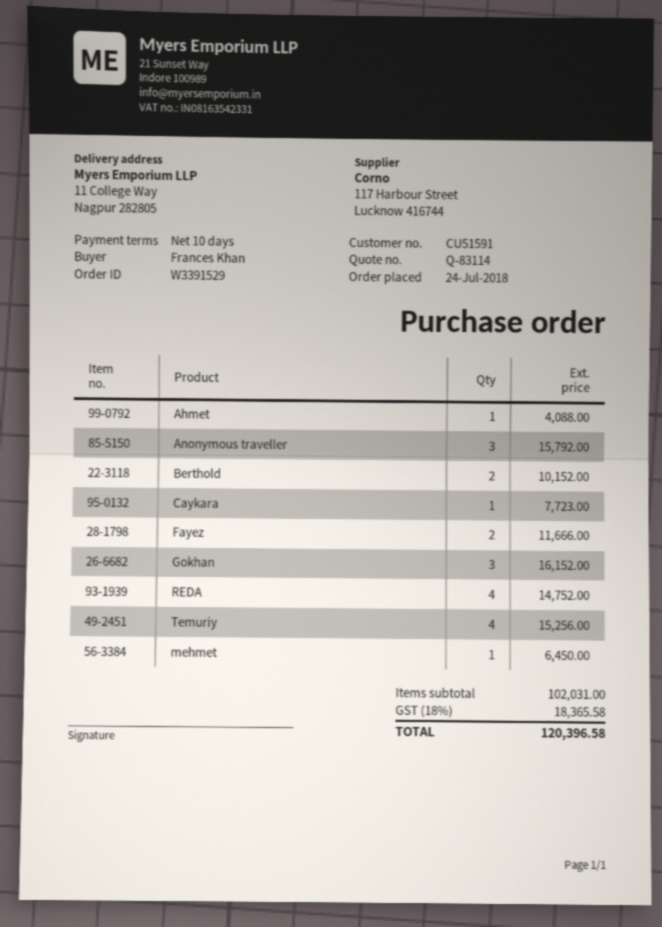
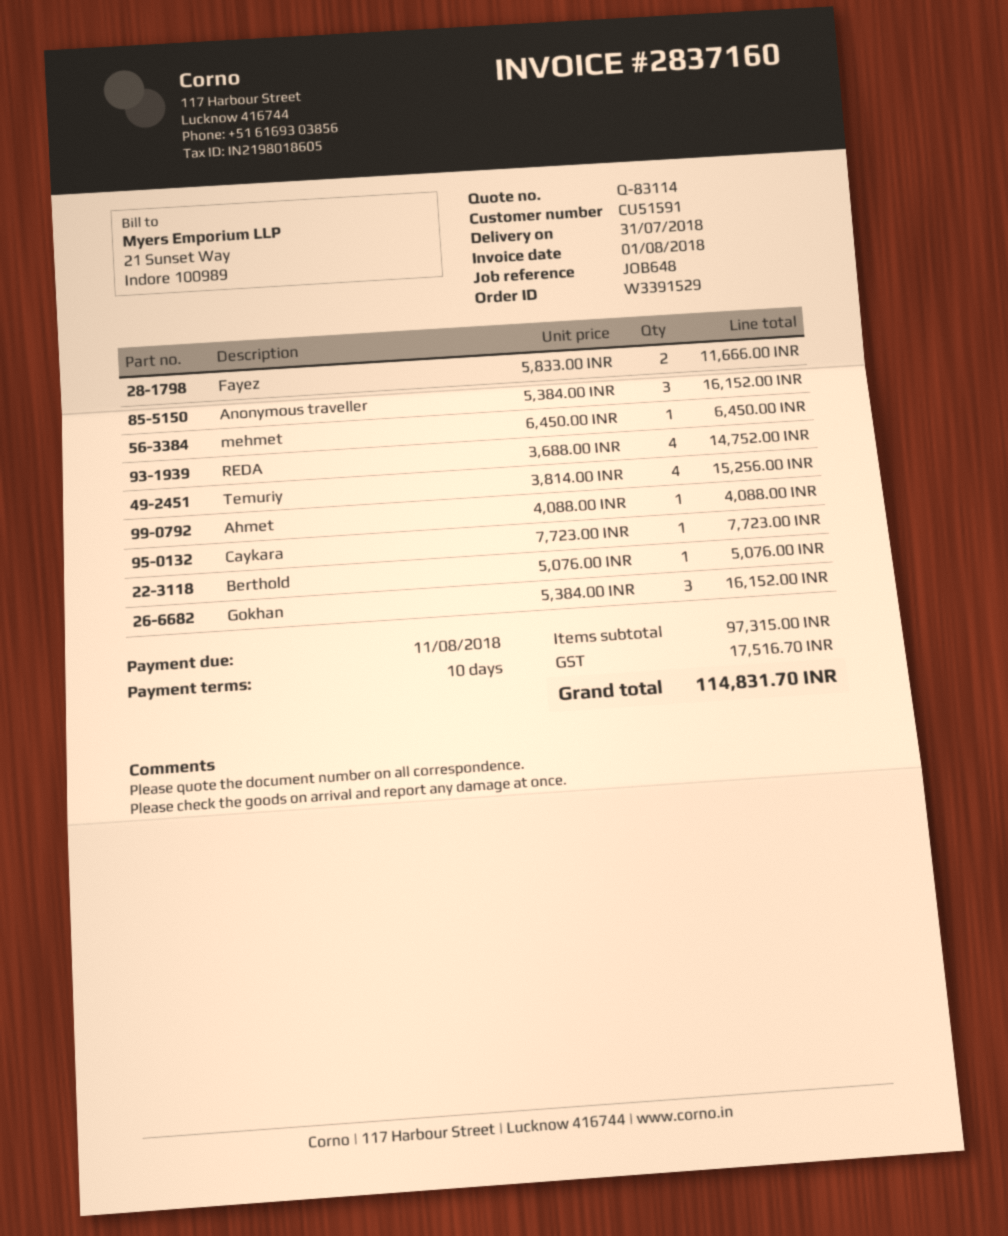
Anonymous traveller: 3 for 15792.00 -> 3 for 16152.00
Berthold: 2 for 10152.00 -> 1 for 5076.00
subtotal: 102031.00 -> 97315.00
tax: 18365.58 -> 17516.70
total: 120396.58 -> 114831.70

